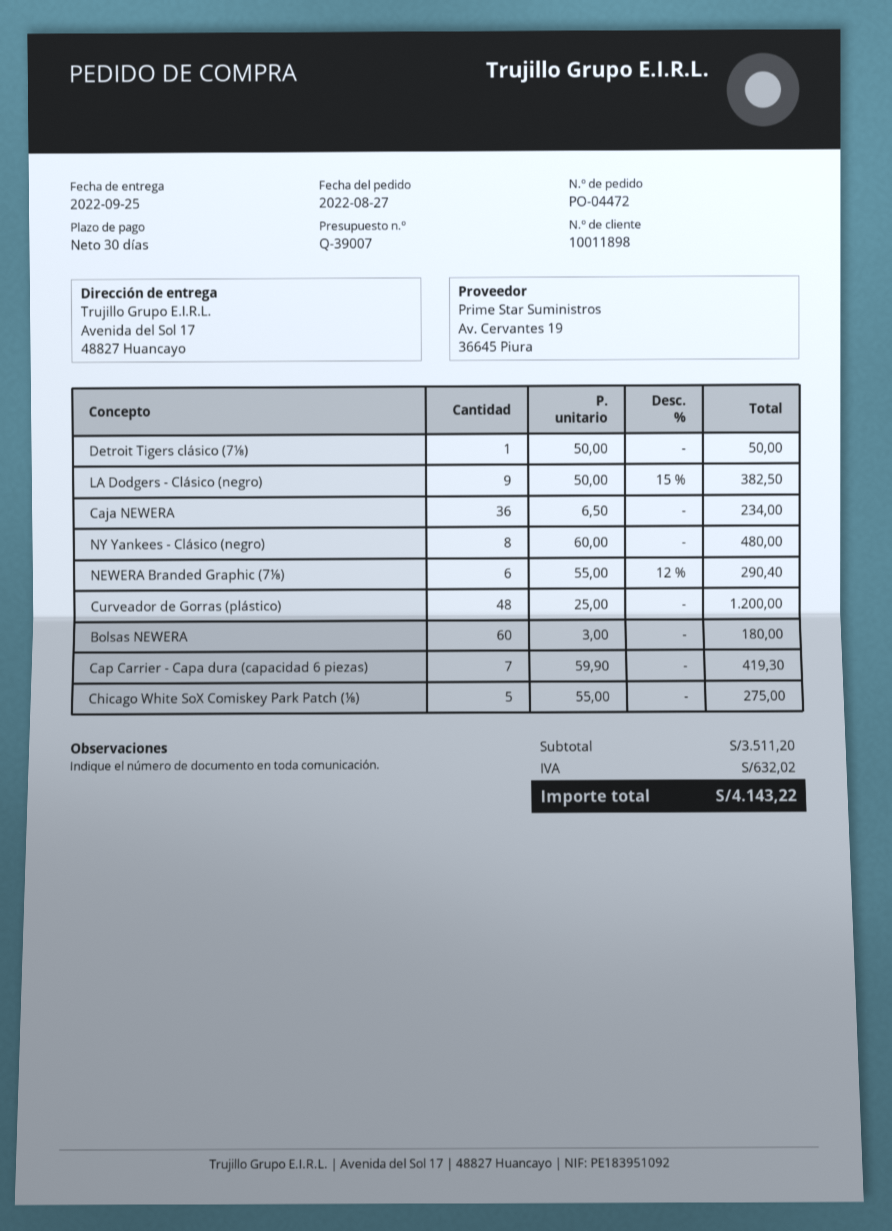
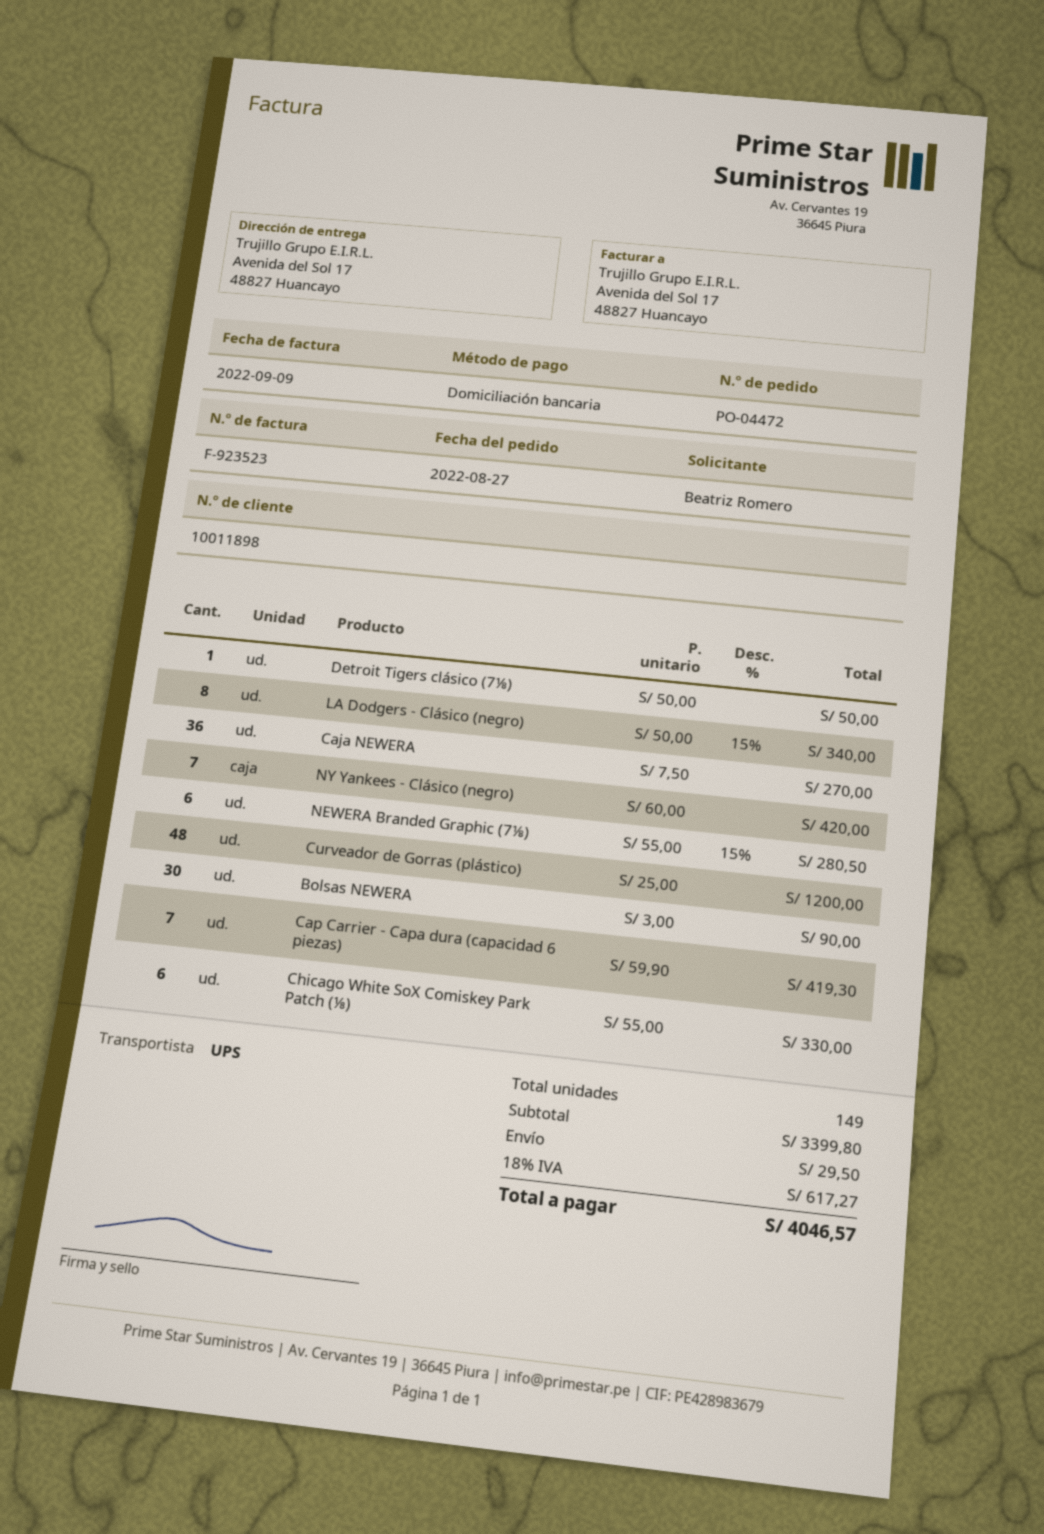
LA Dodgers - Clásico (negro): 9 x 50.00 - 15% = 382.50 -> 8 x 50.00 - 15% = 340.00
Caja NEWERA: 36 x 6.50 = 234.00 -> 36 x 7.50 = 270.00
NY Yankees - Clásico (negro): 8 x 60.00 = 480.00 -> 7 x 60.00 = 420.00
NEWERA Branded Graphic (7⅛): 6 x 55.00 - 12% = 290.40 -> 6 x 55.00 - 15% = 280.50
Bolsas NEWERA: 60 x 3.00 = 180.00 -> 30 x 3.00 = 90.00
Chicago White SoX Comiskey Park Patch (⅛): 5 x 55.00 = 275.00 -> 6 x 55.00 = 330.00
subtotal: 3511.20 -> 3399.80
shipping: none -> 29.50
tax: 632.02 -> 617.27
total: 4143.22 -> 4046.57

